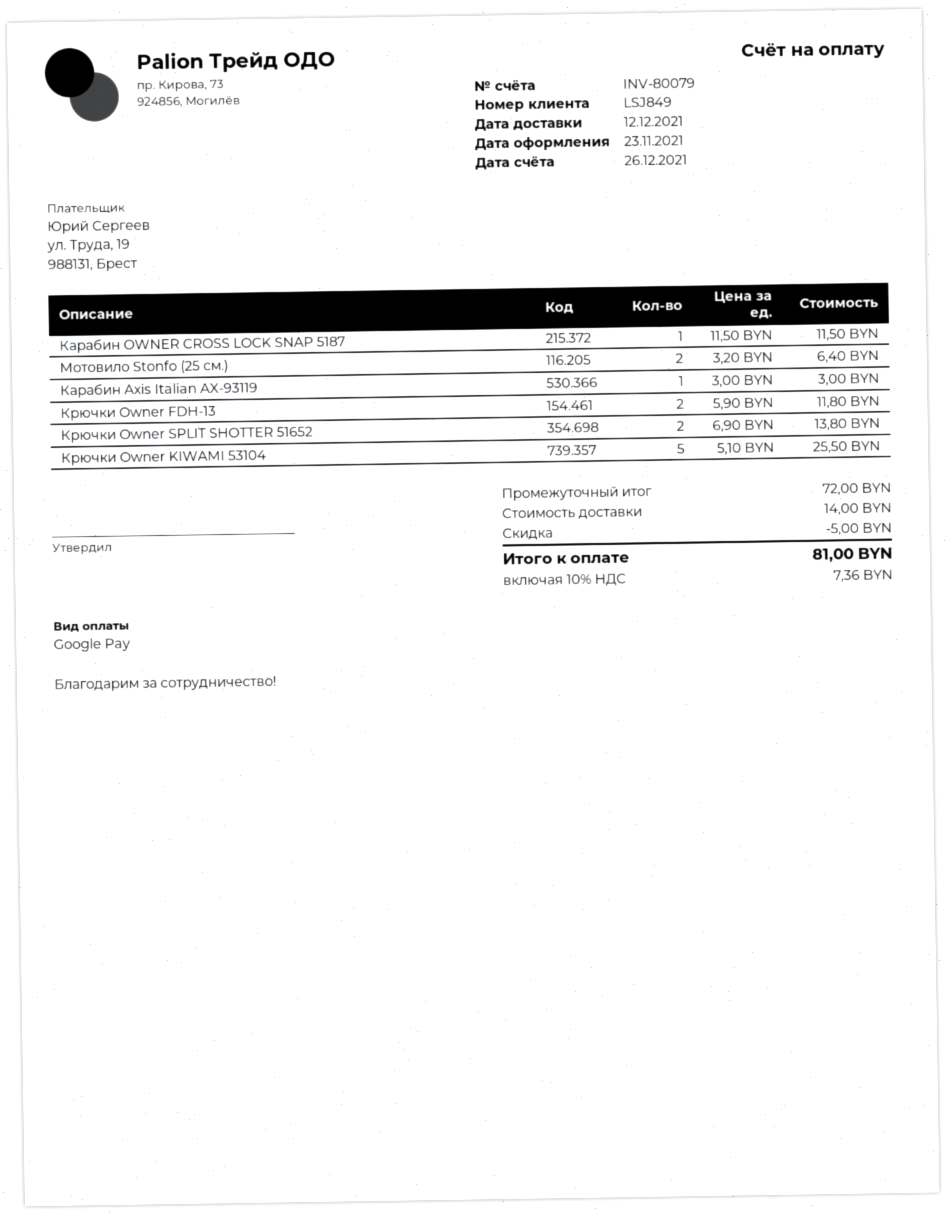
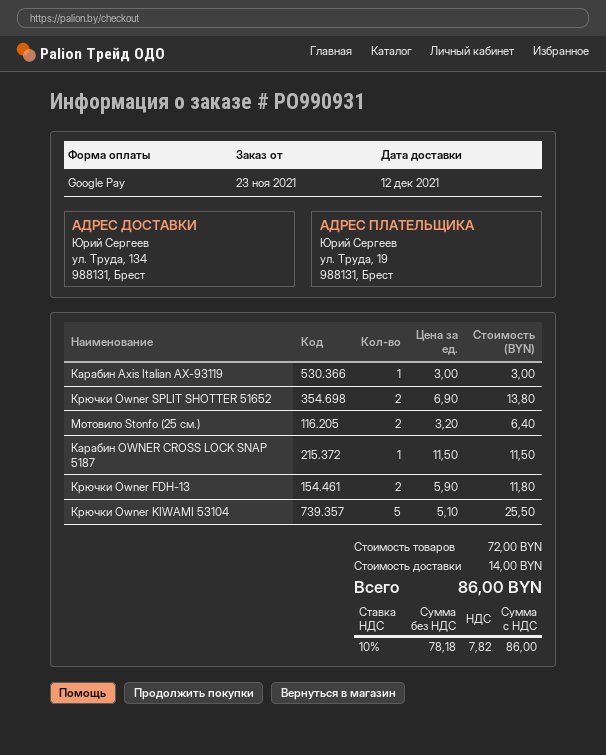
discount: 5.00 -> none
tax: 10% = 7.36 -> 10% = 7.82
total: 81.00 -> 86.00

